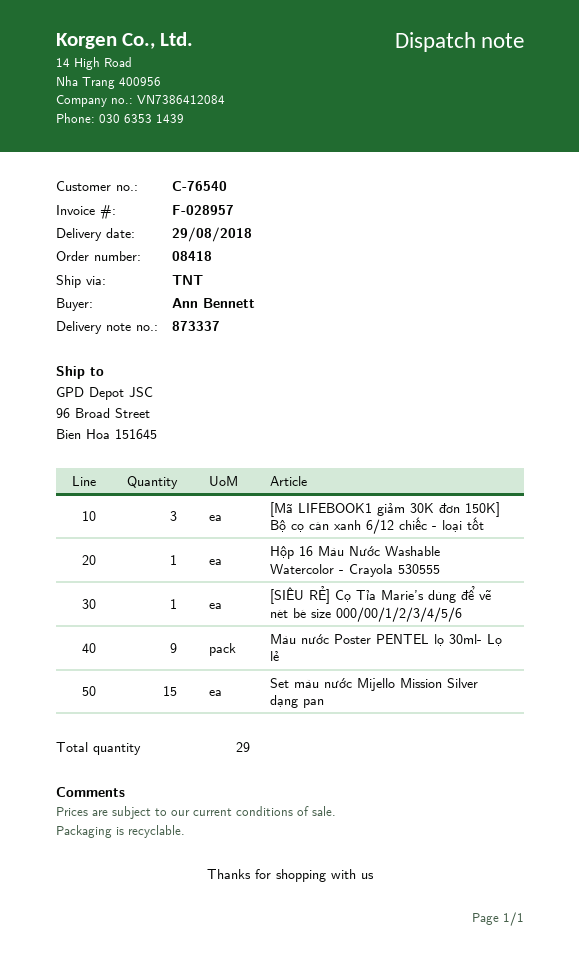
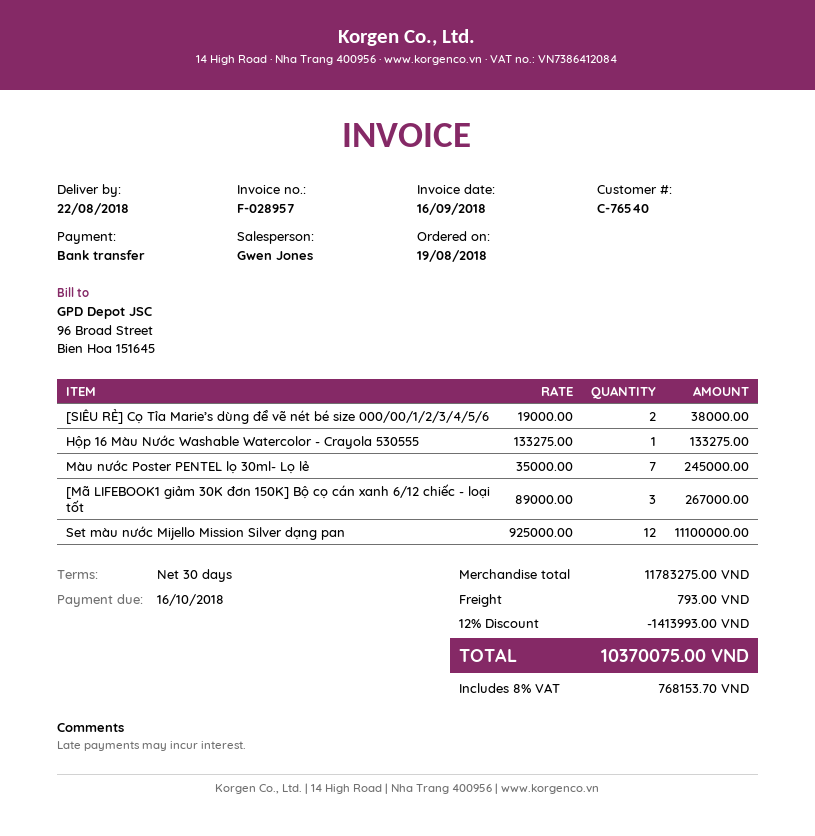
delivery date: 2018-08-29 -> 2018-08-22
[SIÊU RẺ] Cọ Tỉa Marie’s dùng để vẽ nét bé size 000/00/1/2/3/4/5/6: 1 -> 2
Màu nước Poster PENTEL lọ 30ml- Lọ lẻ: 9 -> 7
Set màu nước Mijello Mission Silver dạng pan: 15 -> 12

